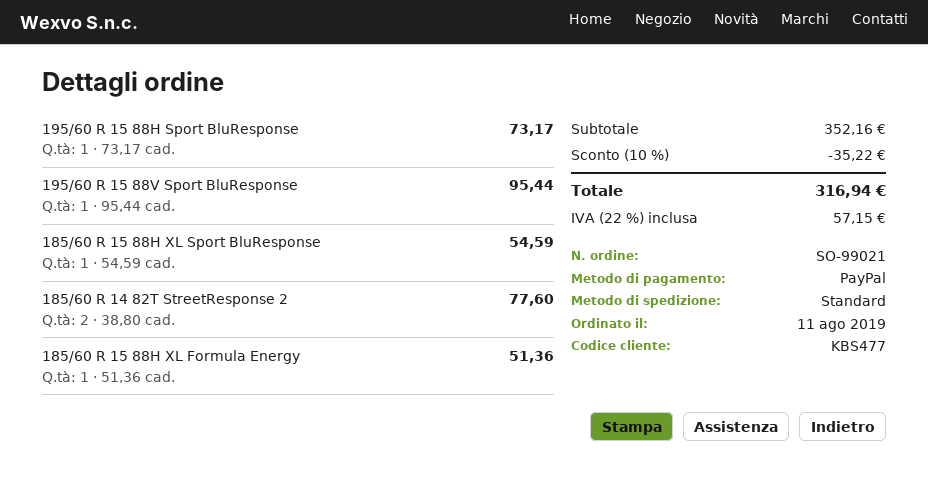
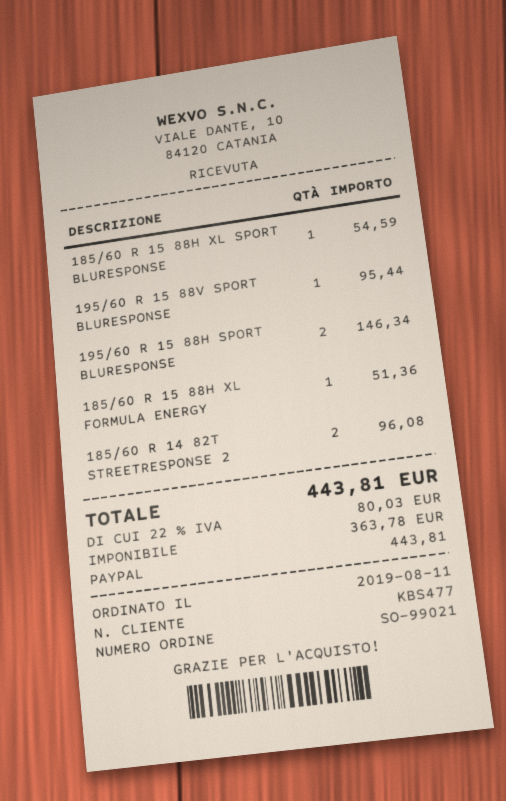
195/60 R 15 88H Sport BluResponse: 1 for 73.17 -> 2 for 146.34
185/60 R 14 82T StreetResponse 2: 2 for 77.60 -> 2 for 96.08
discount: 10% = 35.22 -> none
tax: 22% = 57.15 -> 22% = 80.03
total: 316.94 -> 443.81

